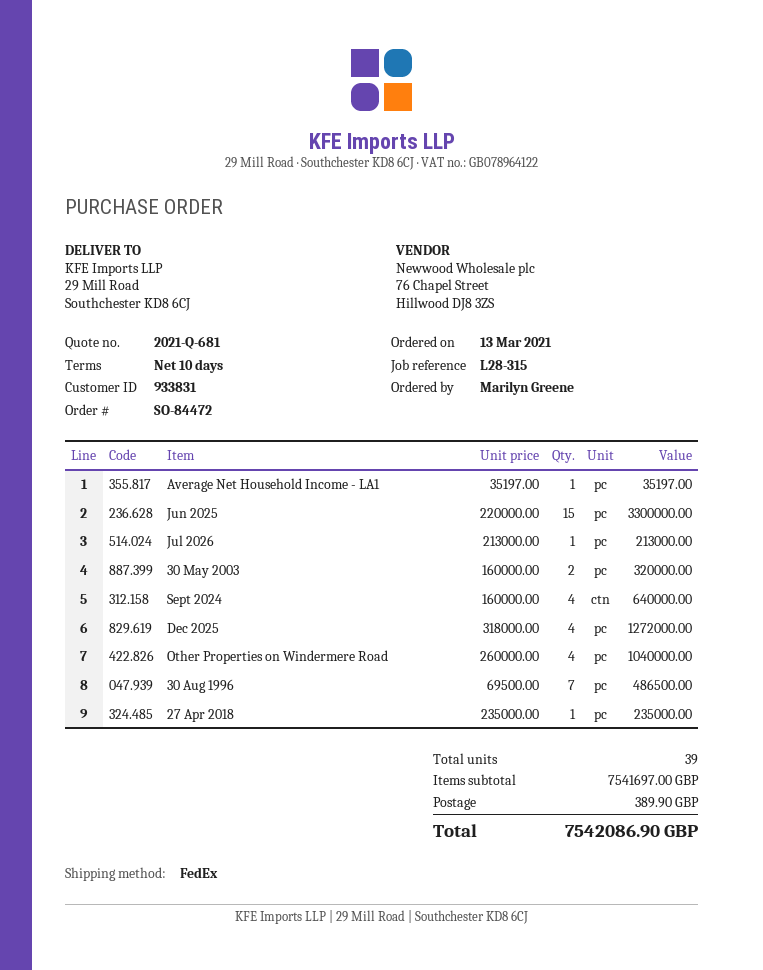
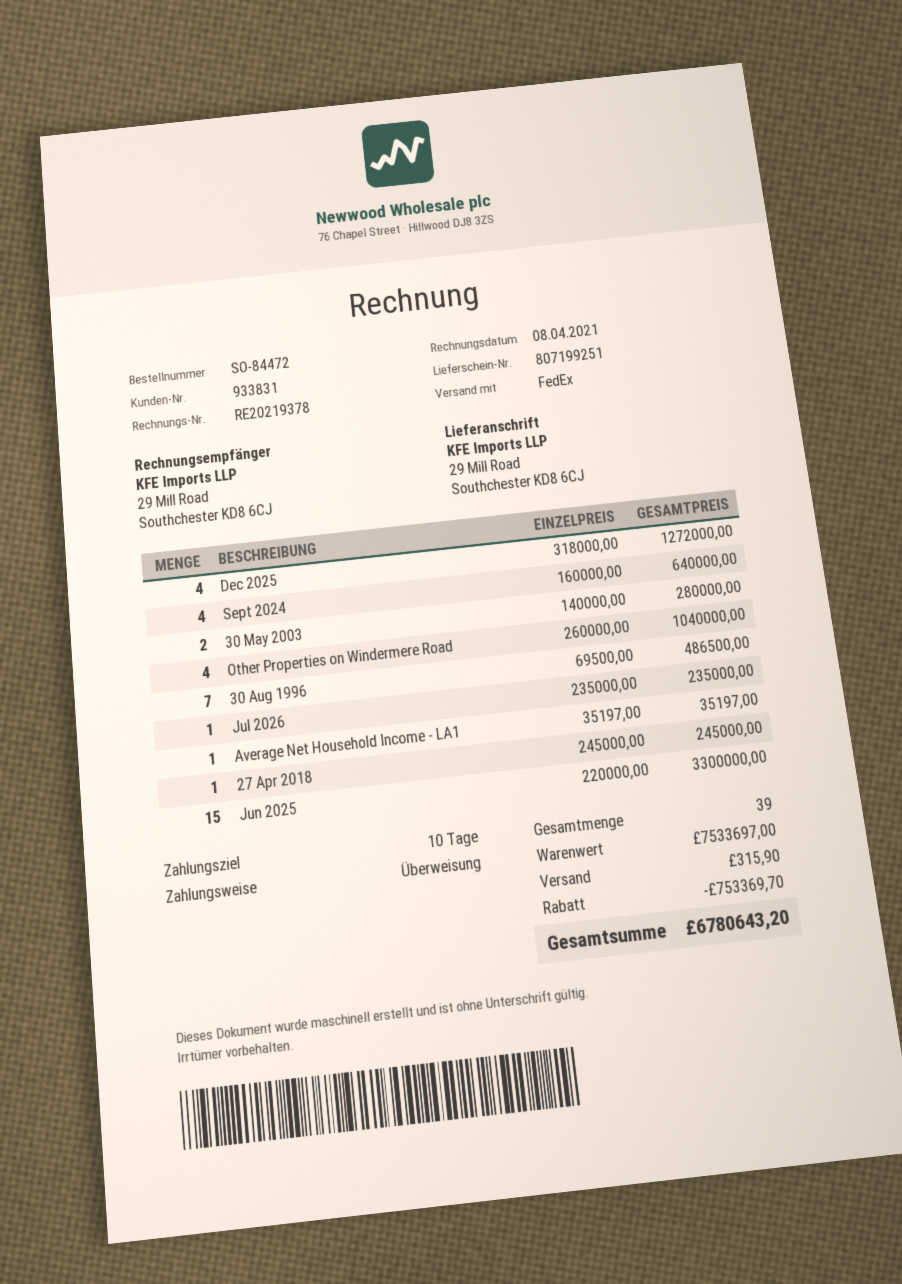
Jul 2026: 1 x 213000.00 = 213000.00 -> 1 x 235000.00 = 235000.00
30 May 2003: 2 x 160000.00 = 320000.00 -> 2 x 140000.00 = 280000.00
27 Apr 2018: 1 x 235000.00 = 235000.00 -> 1 x 245000.00 = 245000.00
subtotal: 7541697.00 -> 7533697.00
discount: none -> 753369.70
shipping: 389.90 -> 315.90
total: 7542086.90 -> 6780643.20

